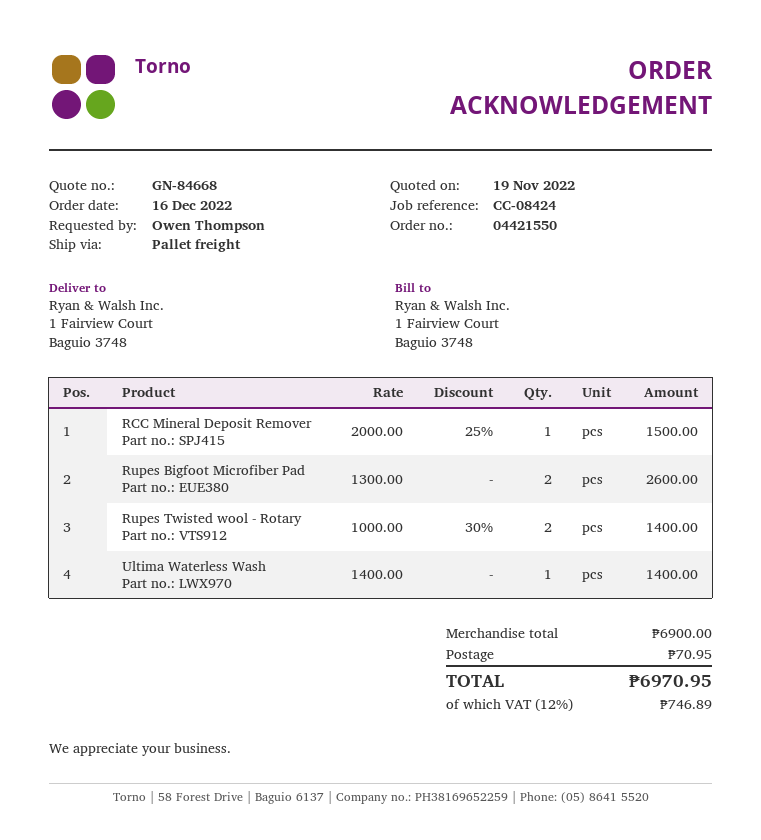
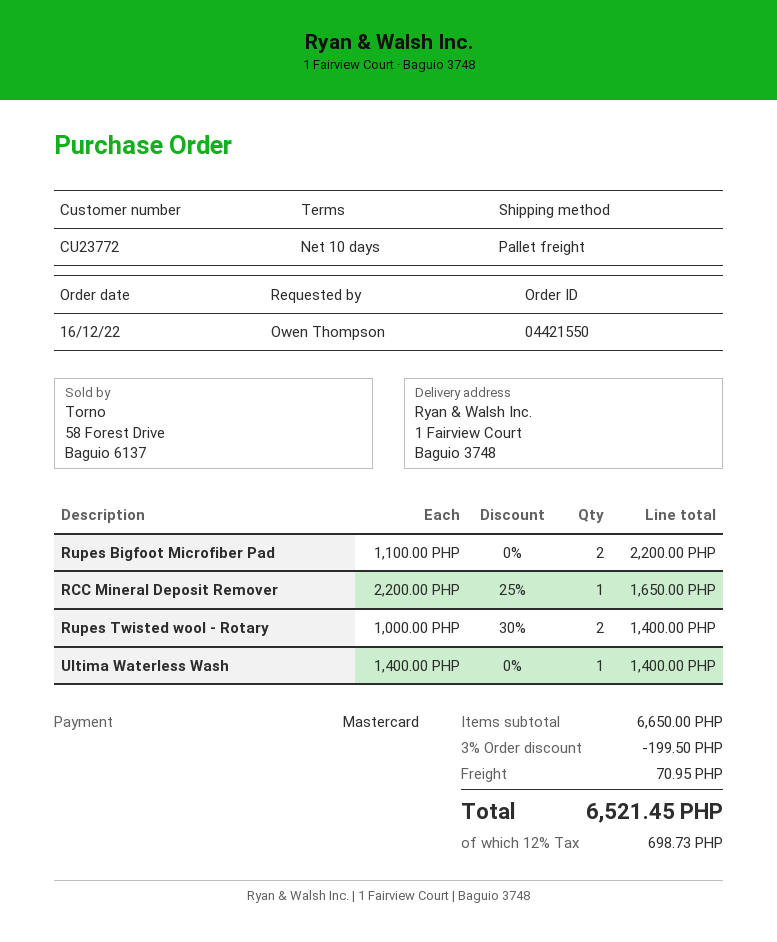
RCC Mineral Deposit Remover: 1 x 2000.00 - 25% = 1500.00 -> 1 x 2200.00 - 25% = 1650.00
Rupes Bigfoot Microfiber Pad: 2 x 1300.00 = 2600.00 -> 2 x 1100.00 = 2200.00
subtotal: 6900.00 -> 6650.00
discount: none -> 3% = 199.50
tax: 12% = 746.89 -> 12% = 698.73
total: 6970.95 -> 6521.45

